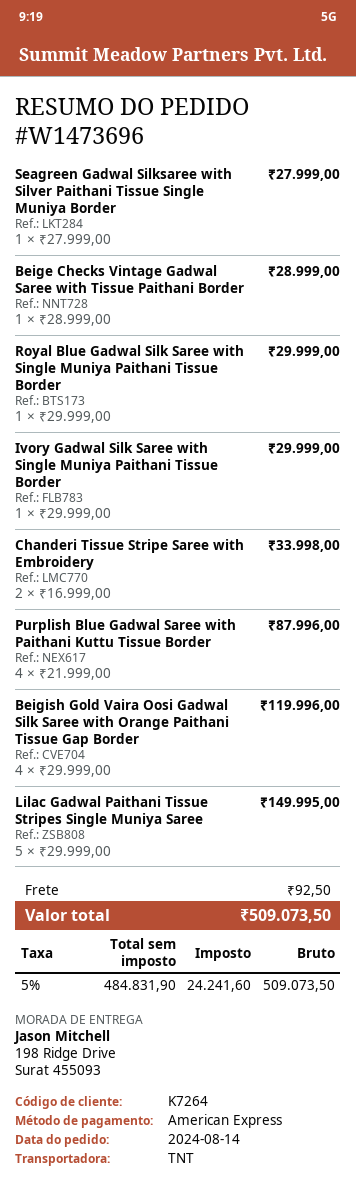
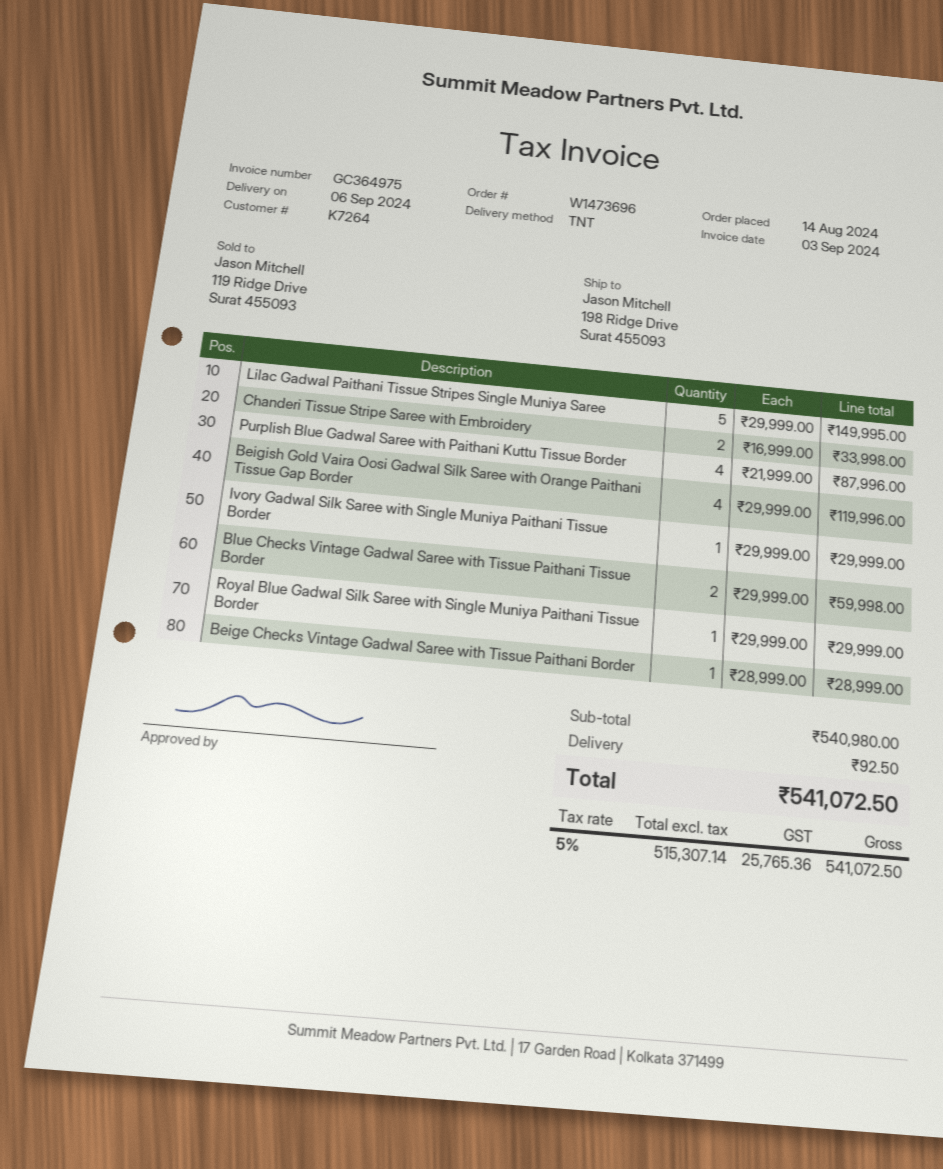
Seagreen Gadwal Silksaree with Silver Paithani Tissue Single Muniya Border: 1 x 27999.00 = 27999.00 -> none
Blue Checks Vintage Gadwal Saree with Tissue Paithani Tissue Border: none -> 2 x 29999.00 = 59998.00
net: 484831.90 -> 515307.14
tax: 5% = 24241.60 -> 5% = 25765.36
total: 509073.50 -> 541072.50

